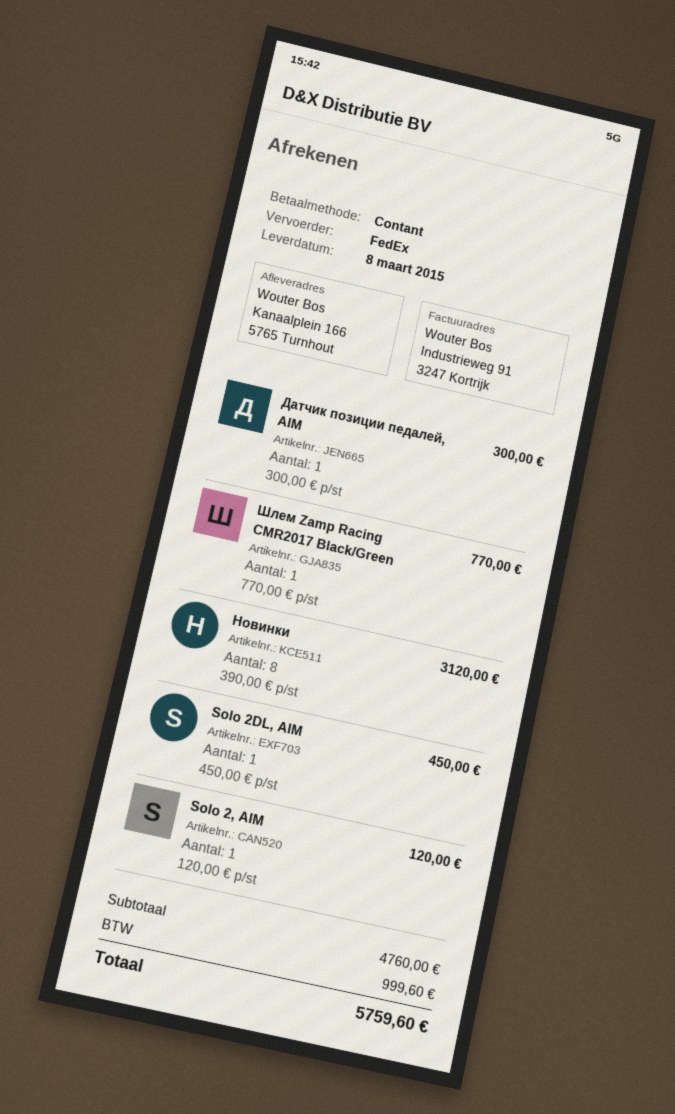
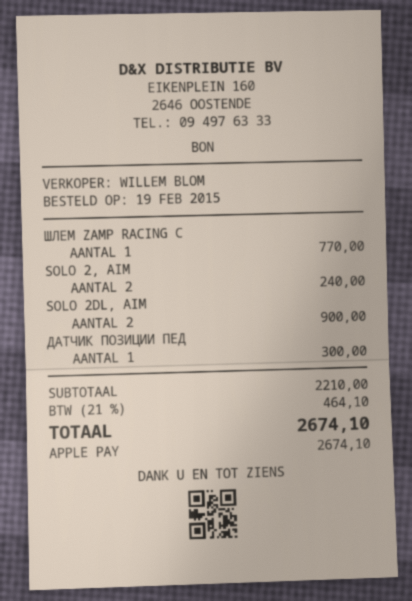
payment method: cash -> Apple Pay
Новинки: 8 for 3120.00 -> none
Solo 2DL, AIM: 1 for 450.00 -> 2 for 900.00
Solo 2, AIM: 1 for 120.00 -> 2 for 240.00
subtotal: 4760.00 -> 2210.00
tax: 999.60 -> 464.10
total: 5759.60 -> 2674.10

